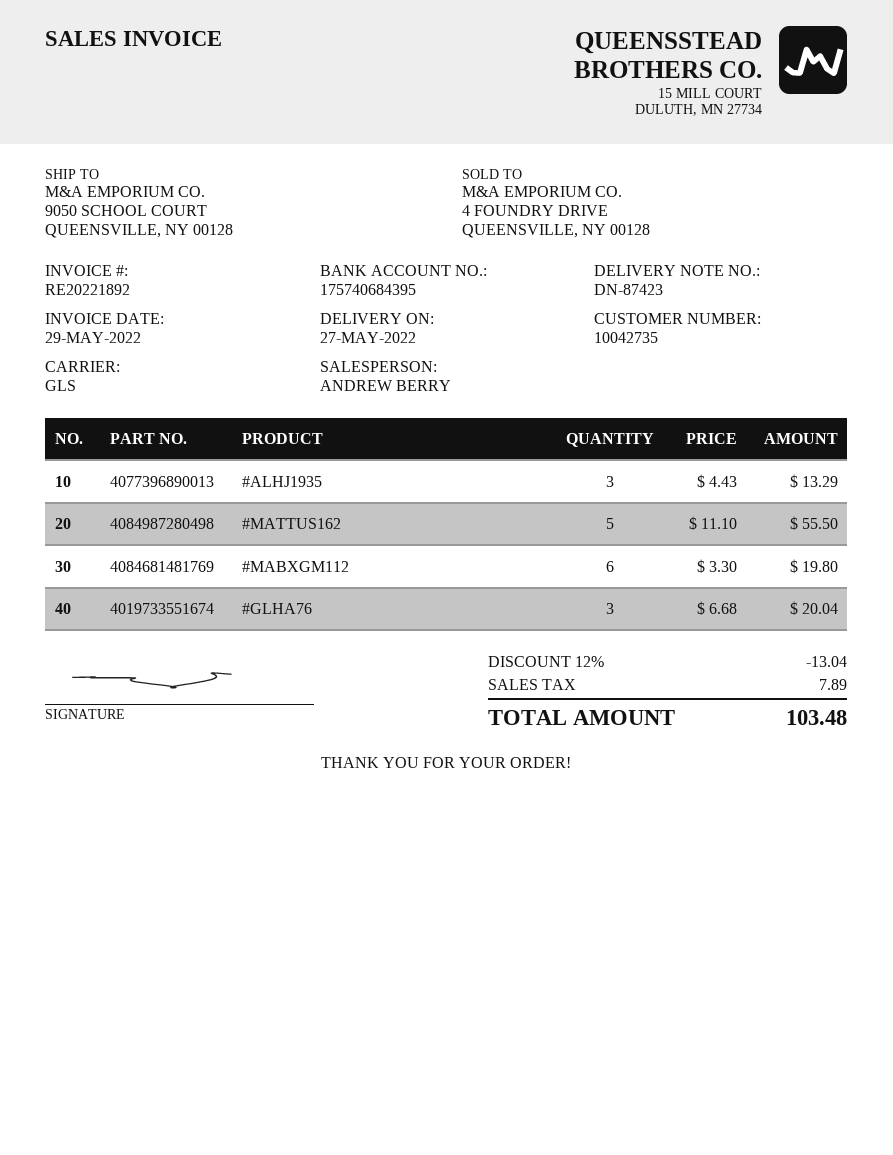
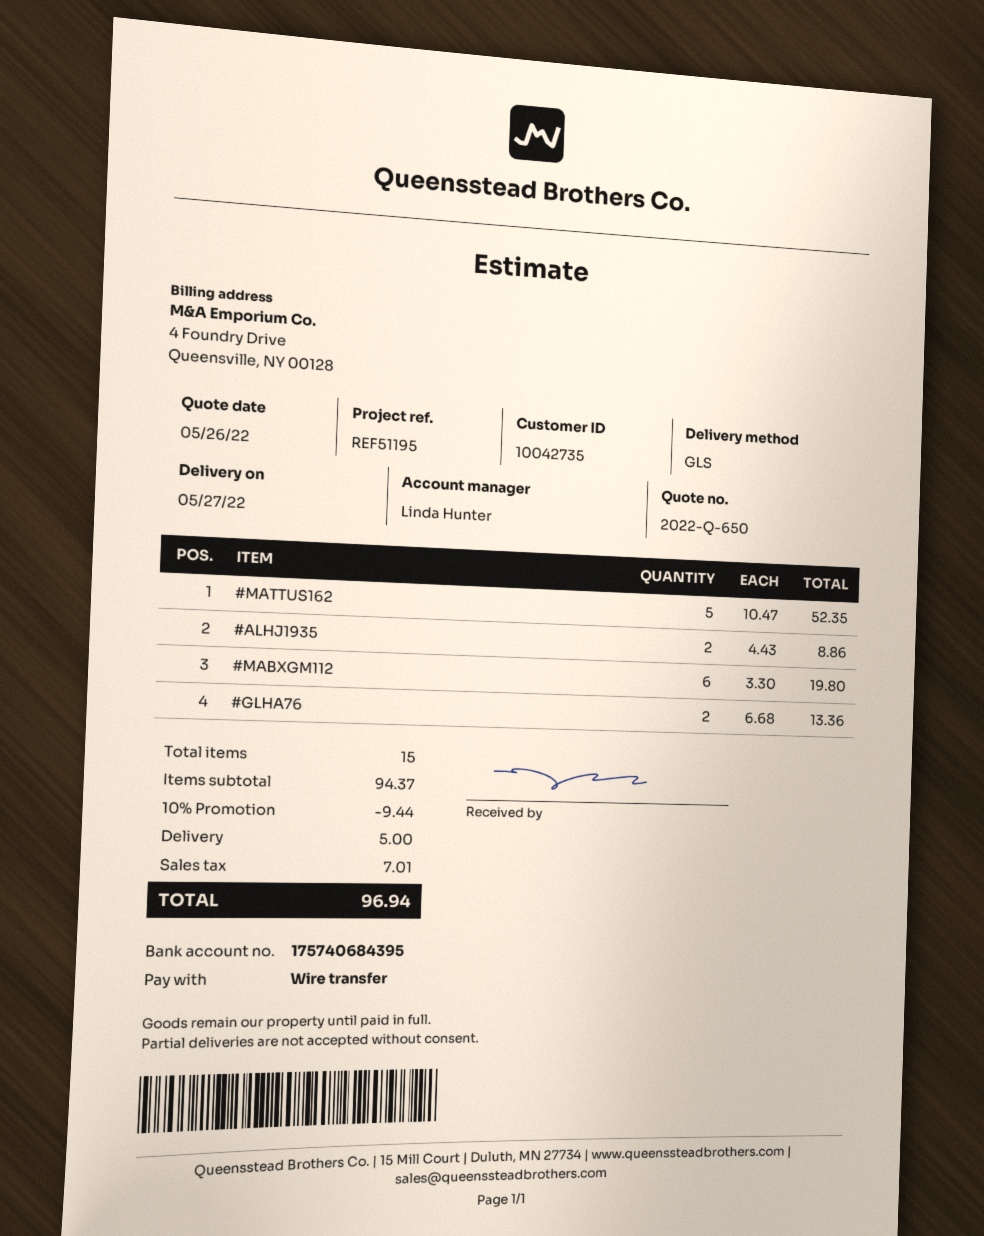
sales rep: ANDREW BERRY -> Linda Hunter
#ALHJ1935: 3 x 4.43 = 13.29 -> 2 x 4.43 = 8.86
#MATTUS162: 5 x 11.10 = 55.50 -> 5 x 10.47 = 52.35
#GLHA76: 3 x 6.68 = 20.04 -> 2 x 6.68 = 13.36
discount: 12% = 13.04 -> 10% = 9.44
shipping: none -> 5.00
tax: 7.89 -> 7.01
total: 103.48 -> 96.94

